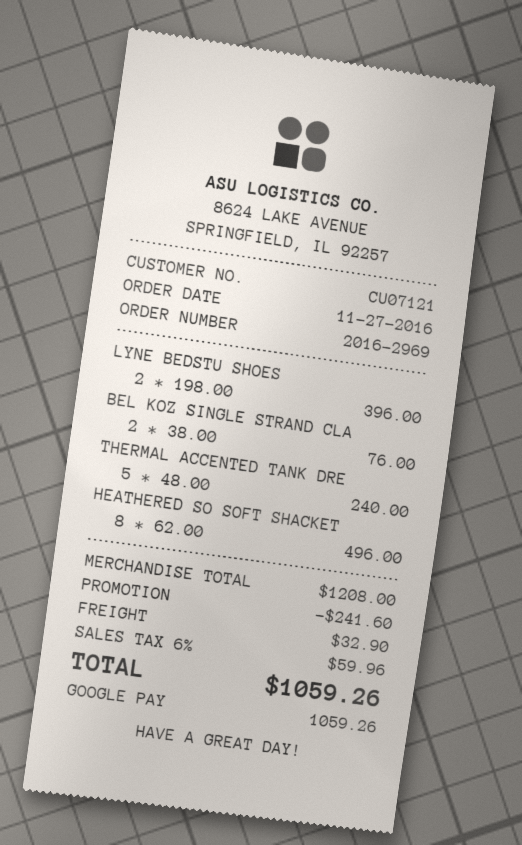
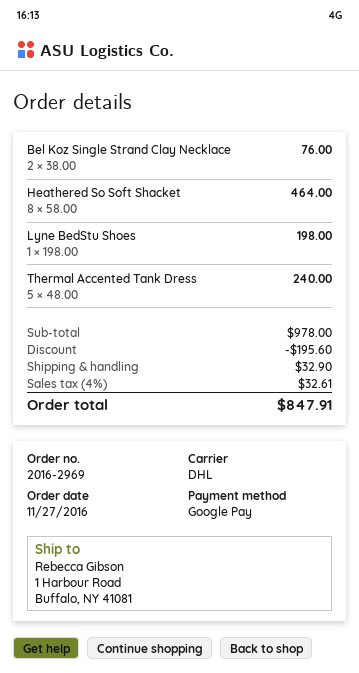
LYNE BEDSTU SHOES: 2 x 198.00 = 396.00 -> 1 x 198.00 = 198.00
HEATHERED SO SOFT SHACKET: 8 x 62.00 = 496.00 -> 8 x 58.00 = 464.00
subtotal: 1208.00 -> 978.00
discount: 241.60 -> 195.60
tax: 6% = 59.96 -> 4% = 32.61
total: 1059.26 -> 847.91

